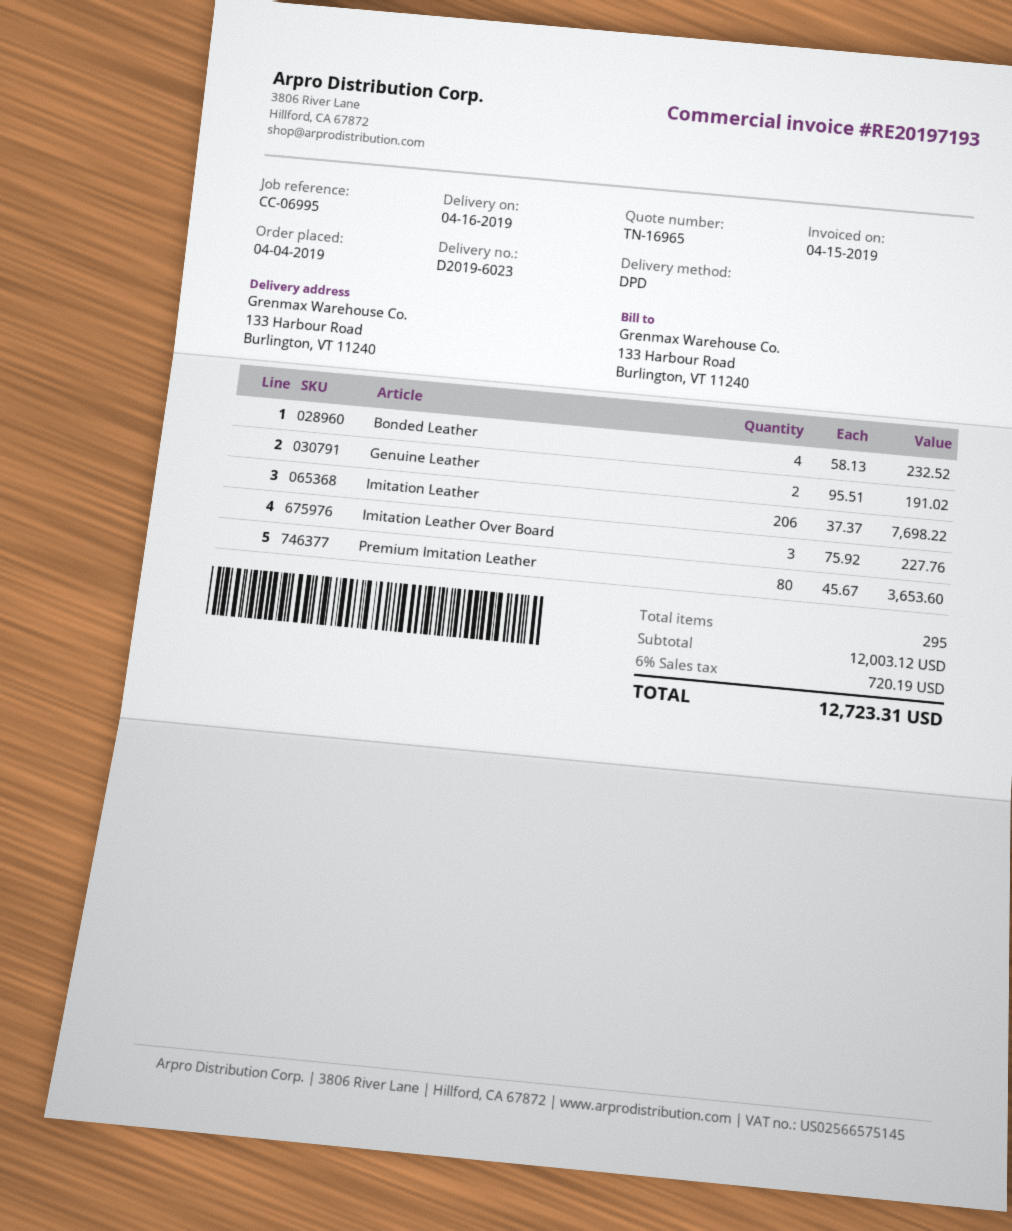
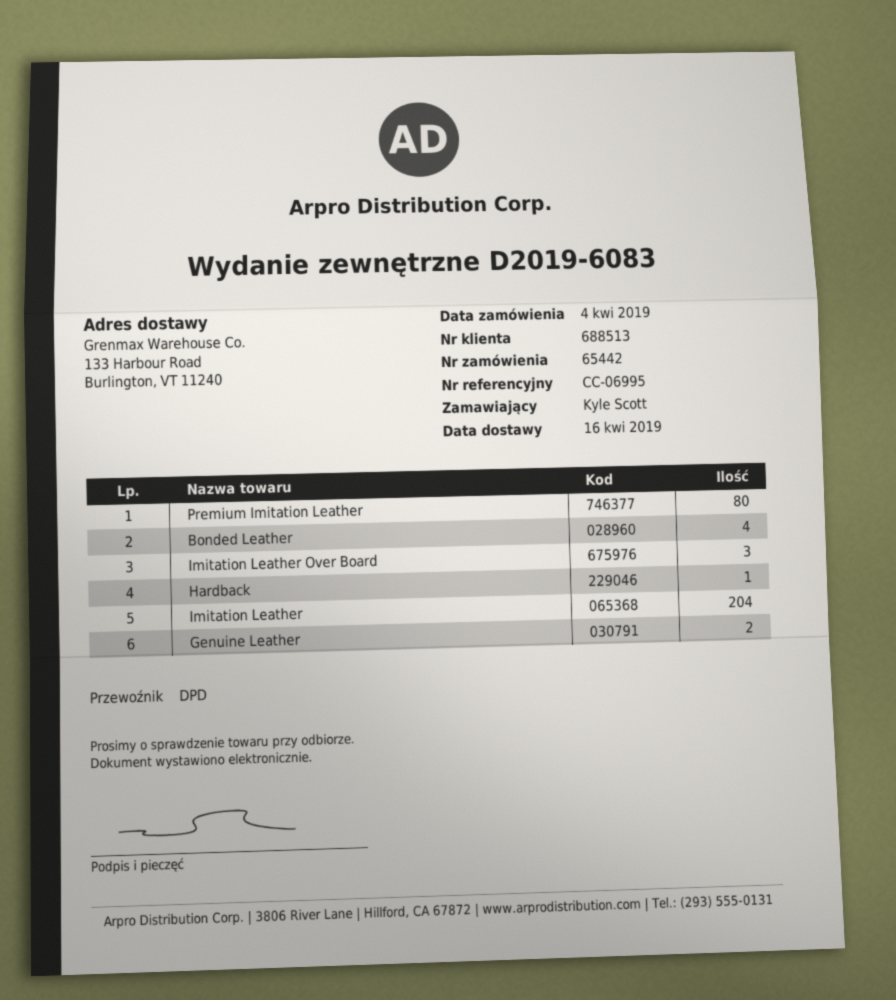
delivery note number: D2019-6023 -> D2019-6083
Imitation Leather: 206 -> 204
Hardback: none -> 1

